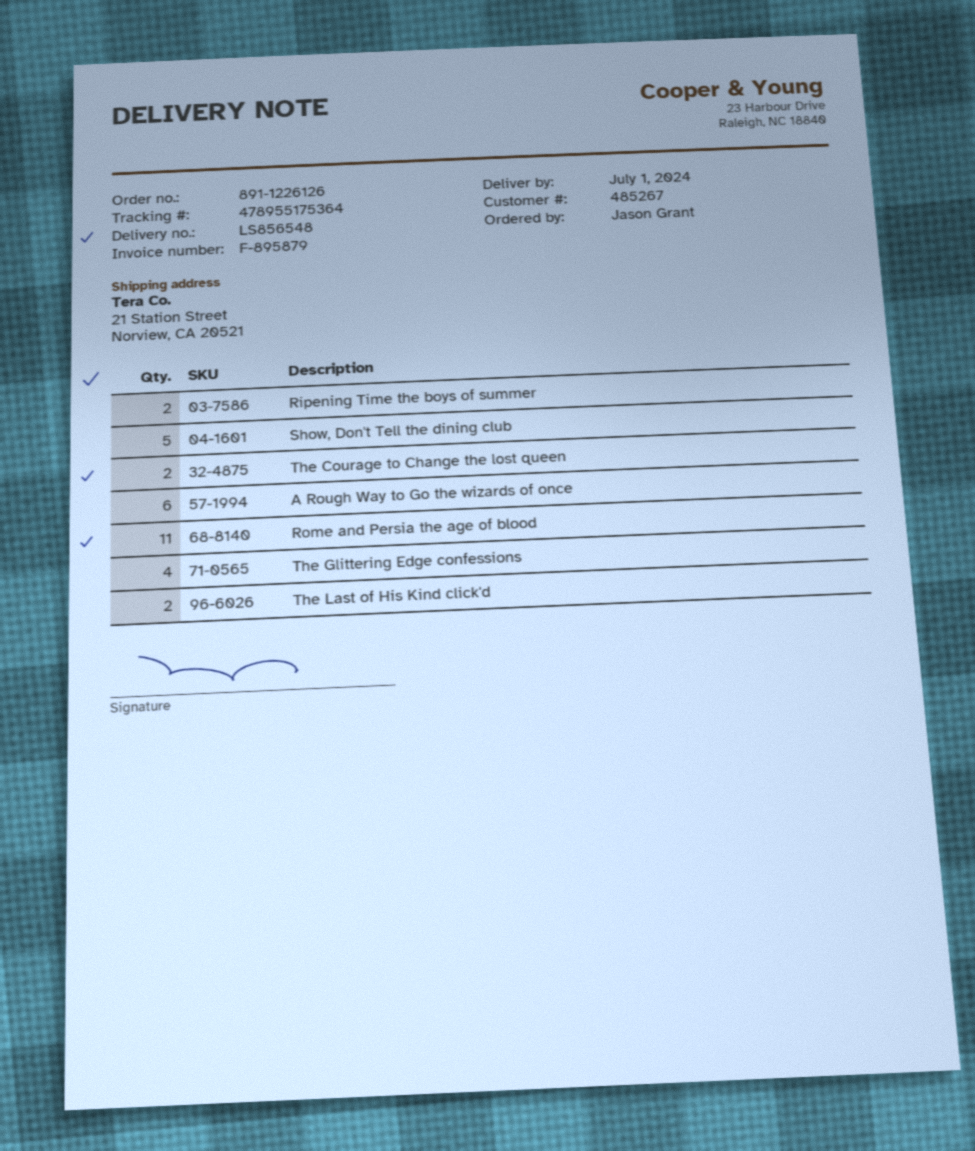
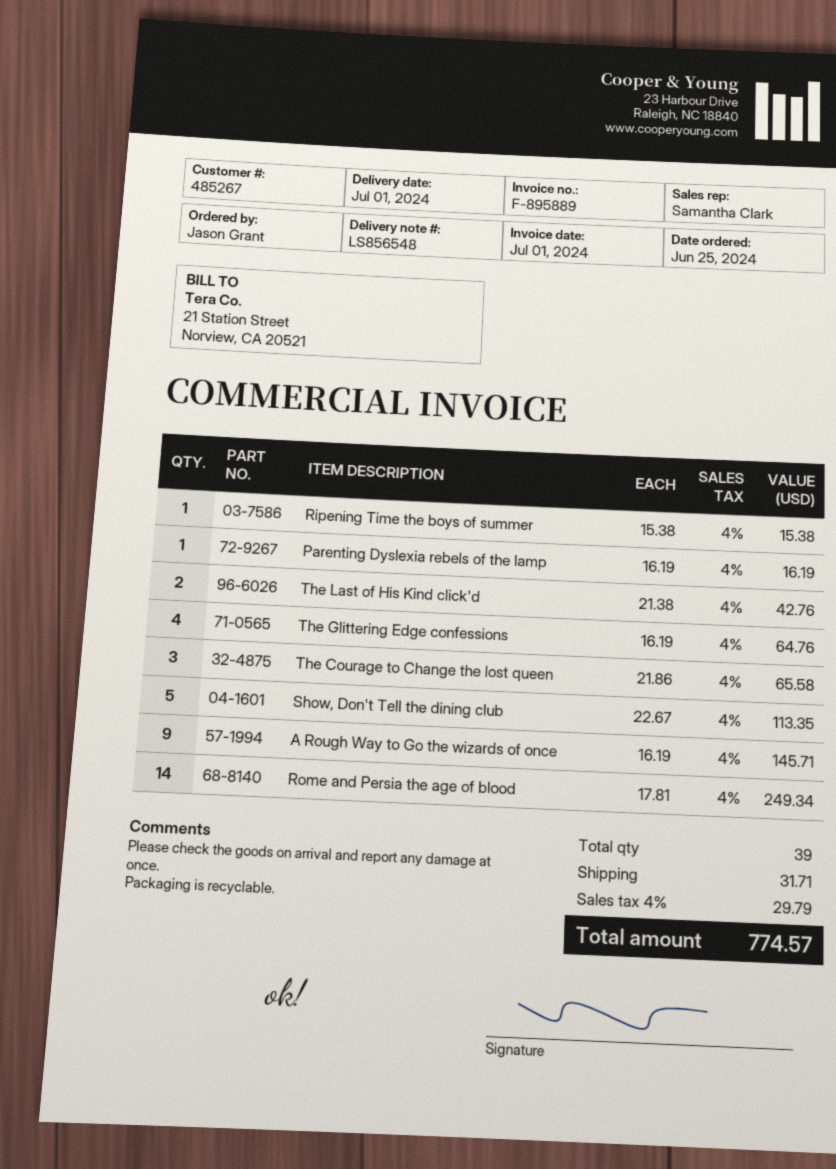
invoice number: F-895879 -> F-895889
Ripening Time the boys of summer: 2 -> 1
The Courage to Change the lost queen: 2 -> 3
A Rough Way to Go the wizards of once: 6 -> 9
Rome and Persia the age of blood: 11 -> 14
Parenting Dyslexia rebels of the lamp: none -> 1

